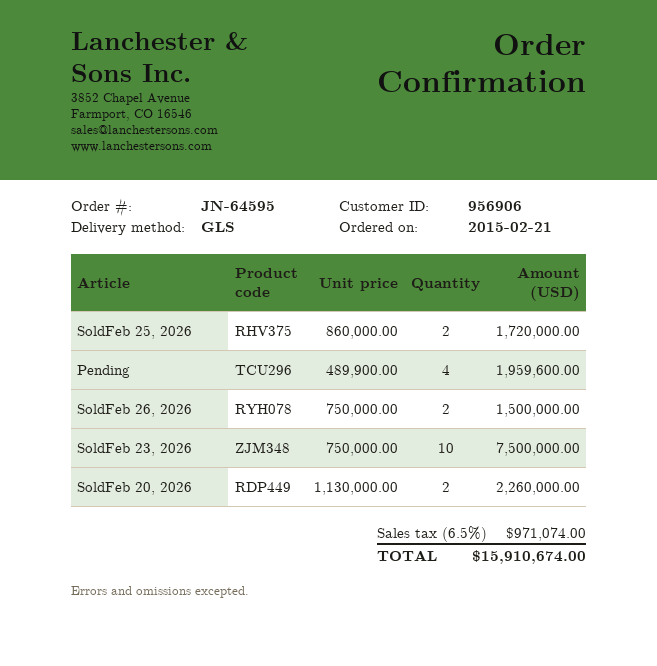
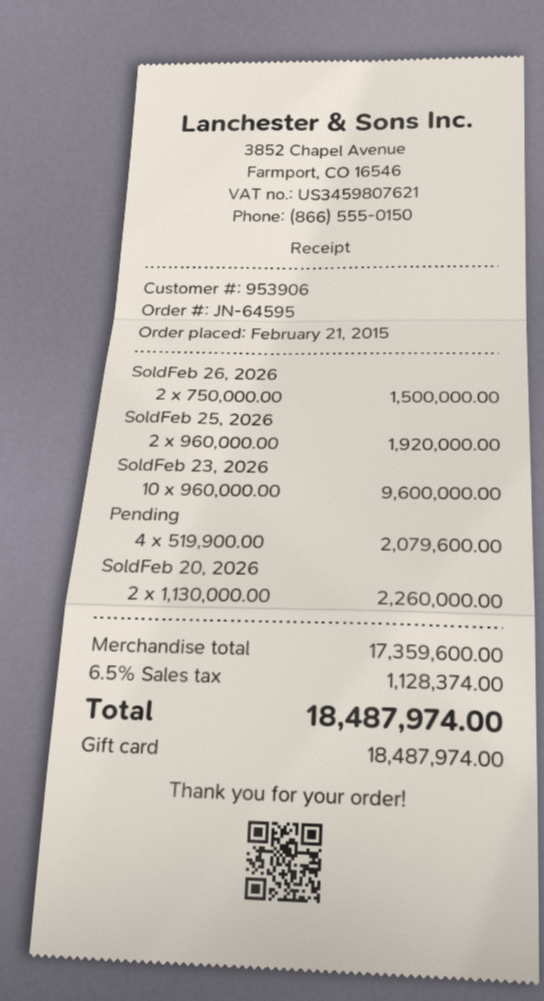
customer number: 956906 -> 953906
SoldFeb 25, 2026: 2 x 860000.00 = 1720000.00 -> 2 x 960000.00 = 1920000.00
Pending: 4 x 489900.00 = 1959600.00 -> 4 x 519900.00 = 2079600.00
SoldFeb 23, 2026: 10 x 750000.00 = 7500000.00 -> 10 x 960000.00 = 9600000.00
tax: 6.5% = 971074.00 -> 6.5% = 1128374.00
total: 15910674.00 -> 18487974.00

